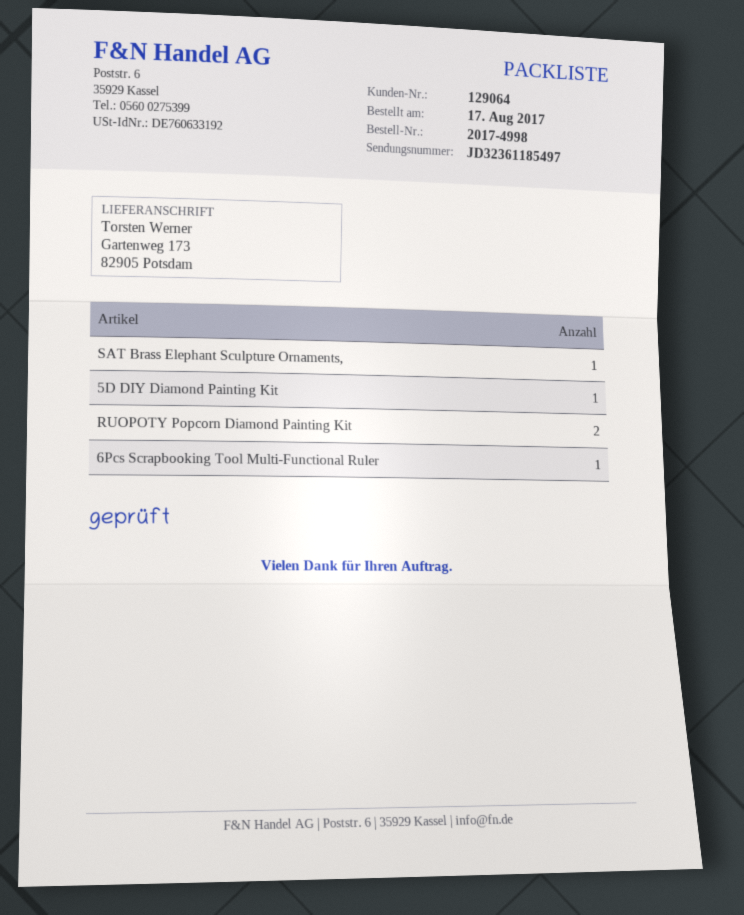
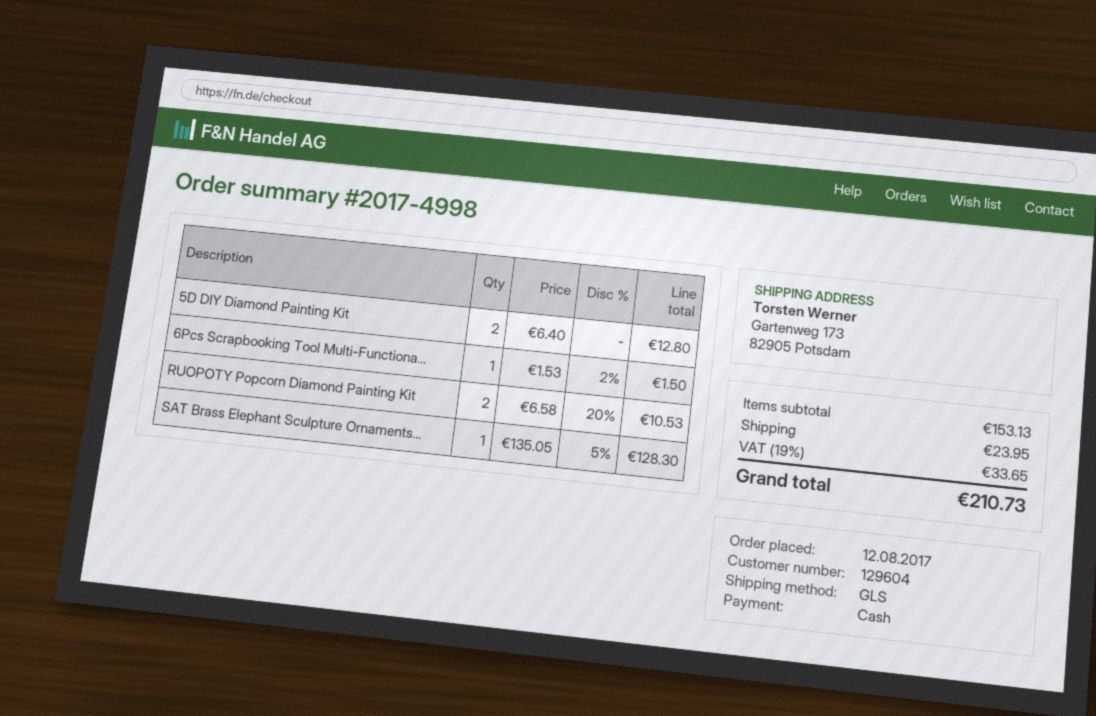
order date: 2017-08-17 -> 2017-08-12
customer number: 129064 -> 129604
5D DIY Diamond Painting Kit: 1 -> 2

